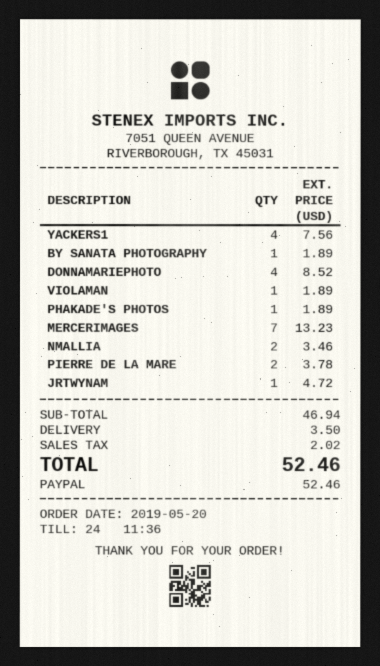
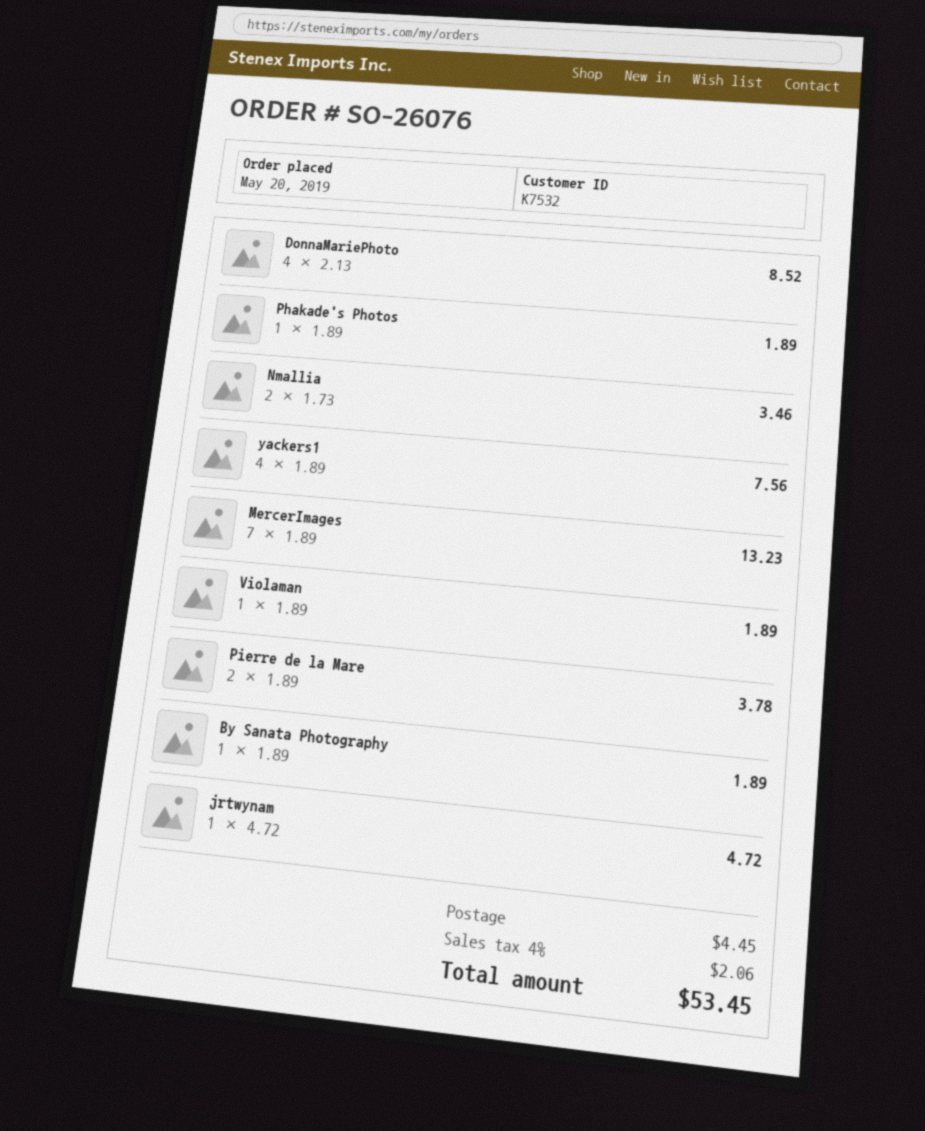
shipping: 3.50 -> 4.45
tax: 2.02 -> 2.06
total: 52.46 -> 53.45

